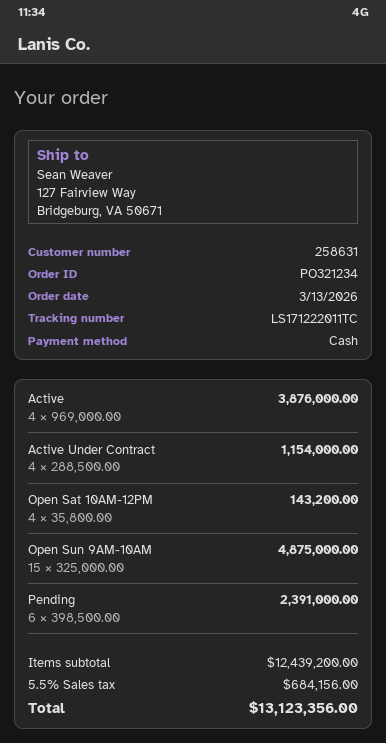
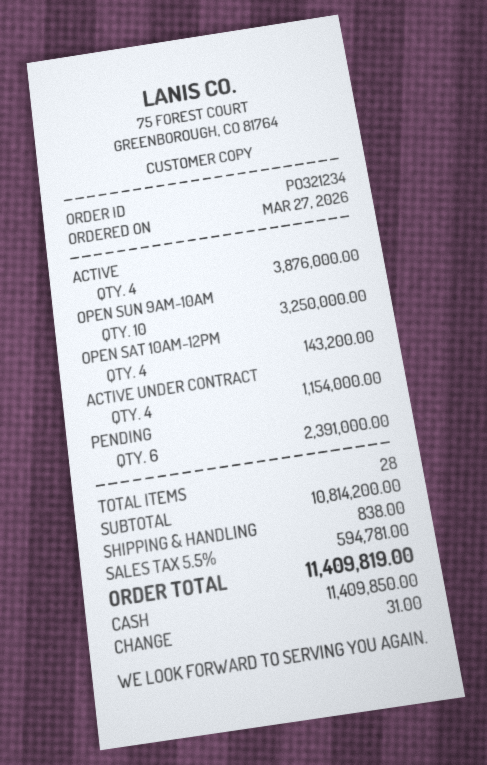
order date: 2026-03-13 -> 2026-03-27
Open Sun 9AM-10AM: 15 for 4875000.00 -> 10 for 3250000.00
subtotal: 12439200.00 -> 10814200.00
shipping: none -> 838.00
tax: 5.5% = 684156.00 -> 5.5% = 594781.00
total: 13123356.00 -> 11409819.00

